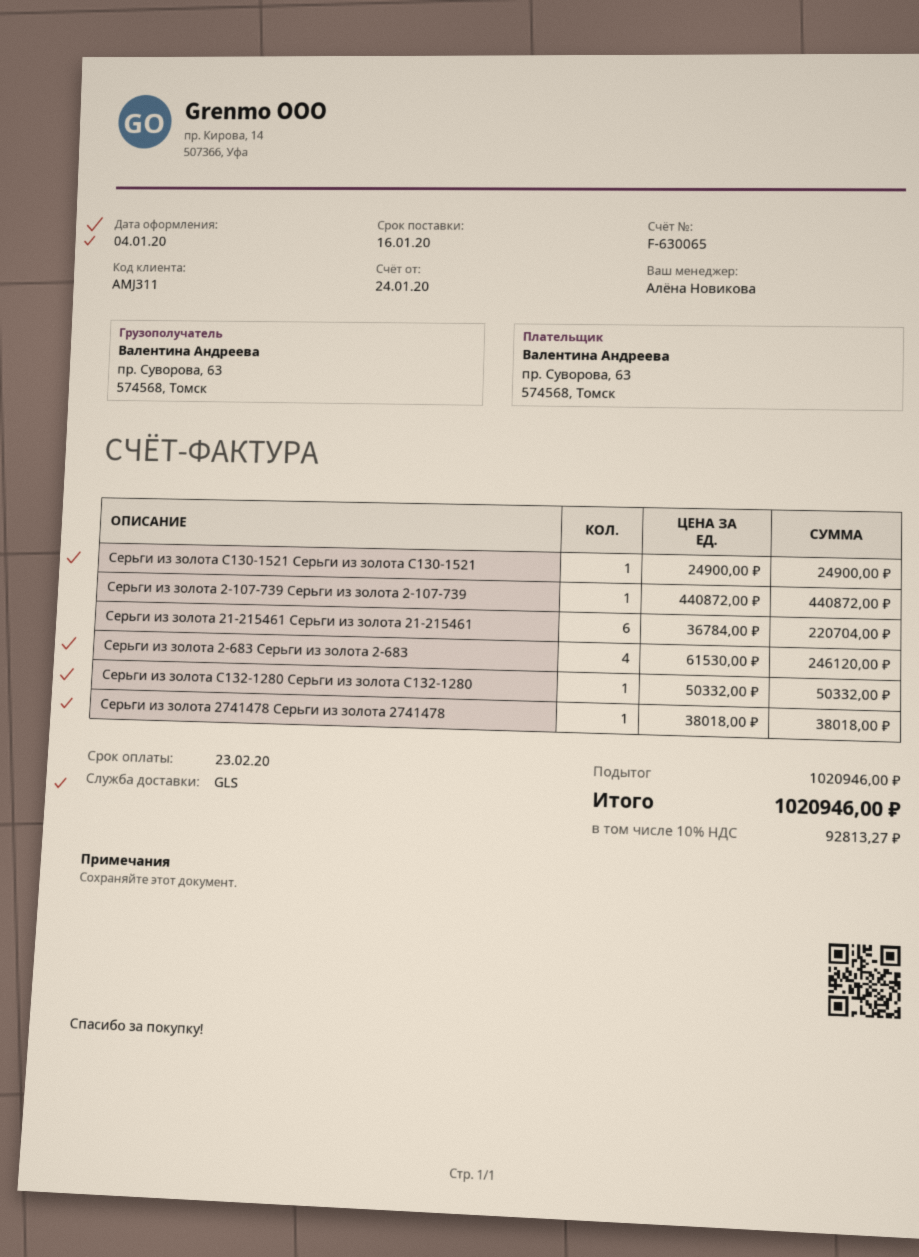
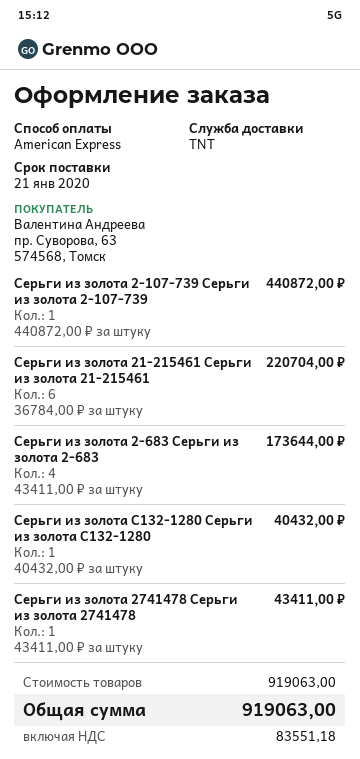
delivery date: 2020-01-16 -> 2020-01-21
shipping method: GLS -> TNT
Серьги из золота С130-1521 Серьги из золота С130-1521: 1 x 24900.00 = 24900.00 -> none
Серьги из золота 2-683 Серьги из золота 2-683: 4 x 61530.00 = 246120.00 -> 4 x 43411.00 = 173644.00
Серьги из золота С132-1280 Серьги из золота С132-1280: 1 x 50332.00 = 50332.00 -> 1 x 40432.00 = 40432.00
Серьги из золота 2741478 Серьги из золота 2741478: 1 x 38018.00 = 38018.00 -> 1 x 43411.00 = 43411.00
subtotal: 1020946.00 -> 919063.00
tax: 92813.27 -> 83551.18
total: 1020946.00 -> 919063.00

